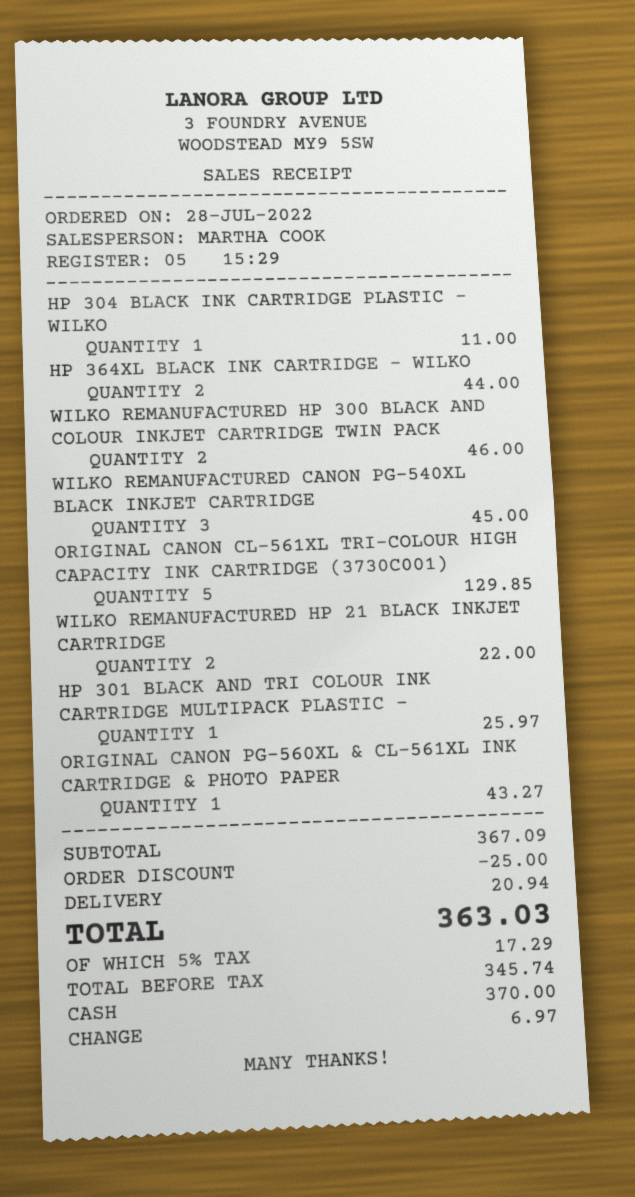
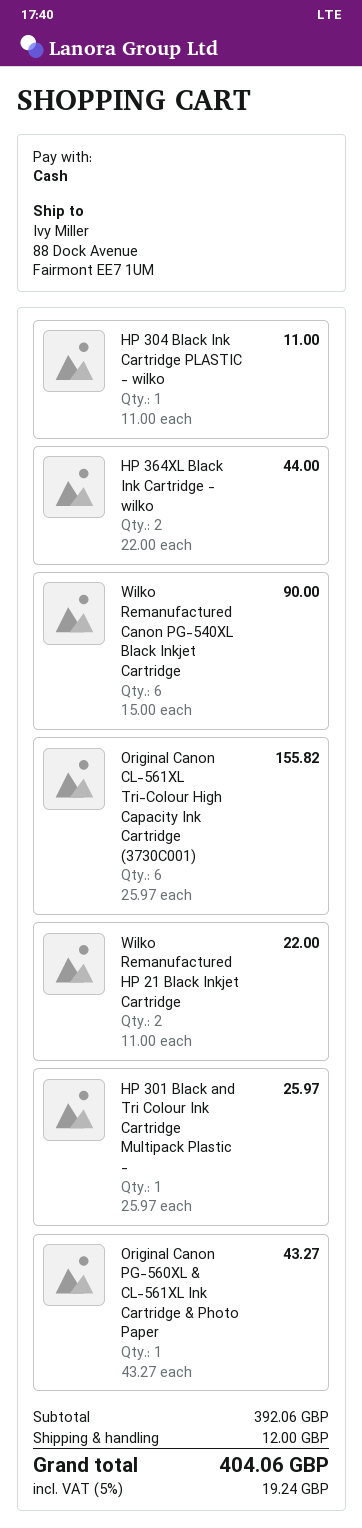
WILKO REMANUFACTURED HP 300 BLACK AND COLOUR INKJET CARTRIDGE TWIN PACK: 2 for 46.00 -> none
WILKO REMANUFACTURED CANON PG-540XL BLACK INKJET CARTRIDGE: 3 for 45.00 -> 6 for 90.00
ORIGINAL CANON CL-561XL TRI-COLOUR HIGH CAPACITY INK CARTRIDGE (3730C001): 5 for 129.85 -> 6 for 155.82
subtotal: 367.09 -> 392.06
discount: 25.00 -> none
shipping: 20.94 -> 12.00
tax: 5% = 17.29 -> 5% = 19.24
total: 363.03 -> 404.06

